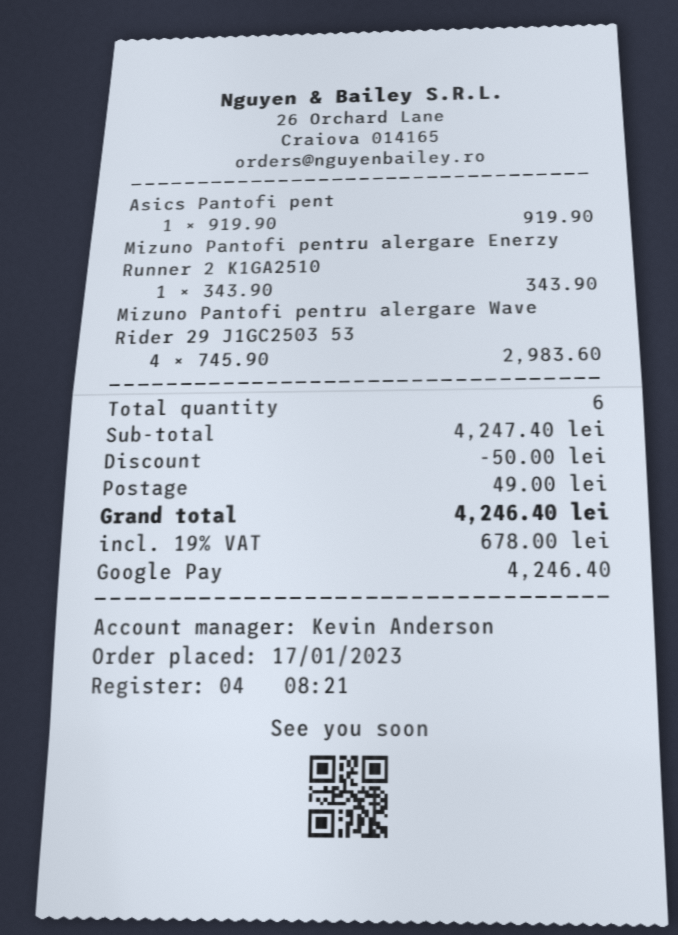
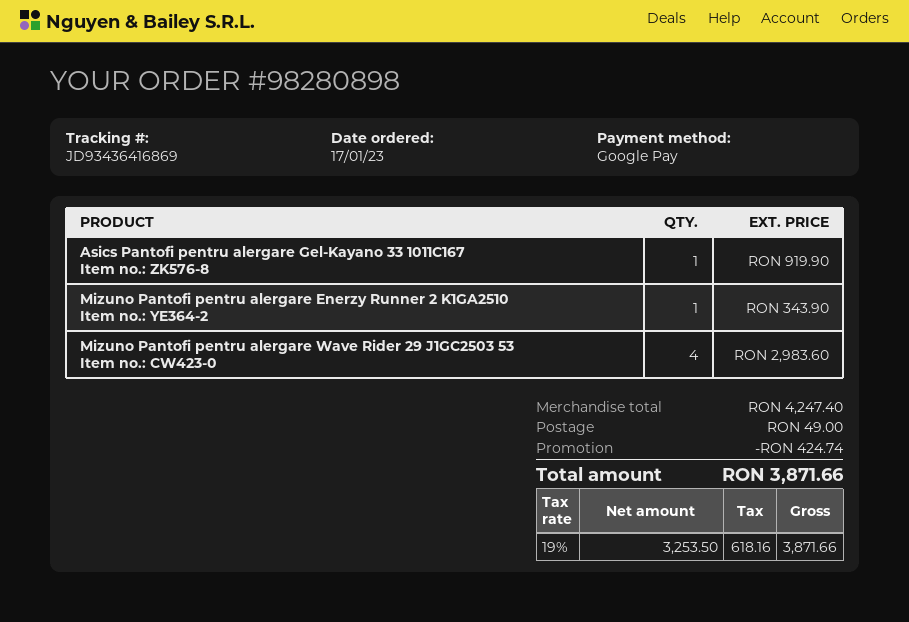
discount: 50.00 -> 424.74
tax: 19% = 678.00 -> 19% = 618.16
total: 4246.40 -> 3871.66

